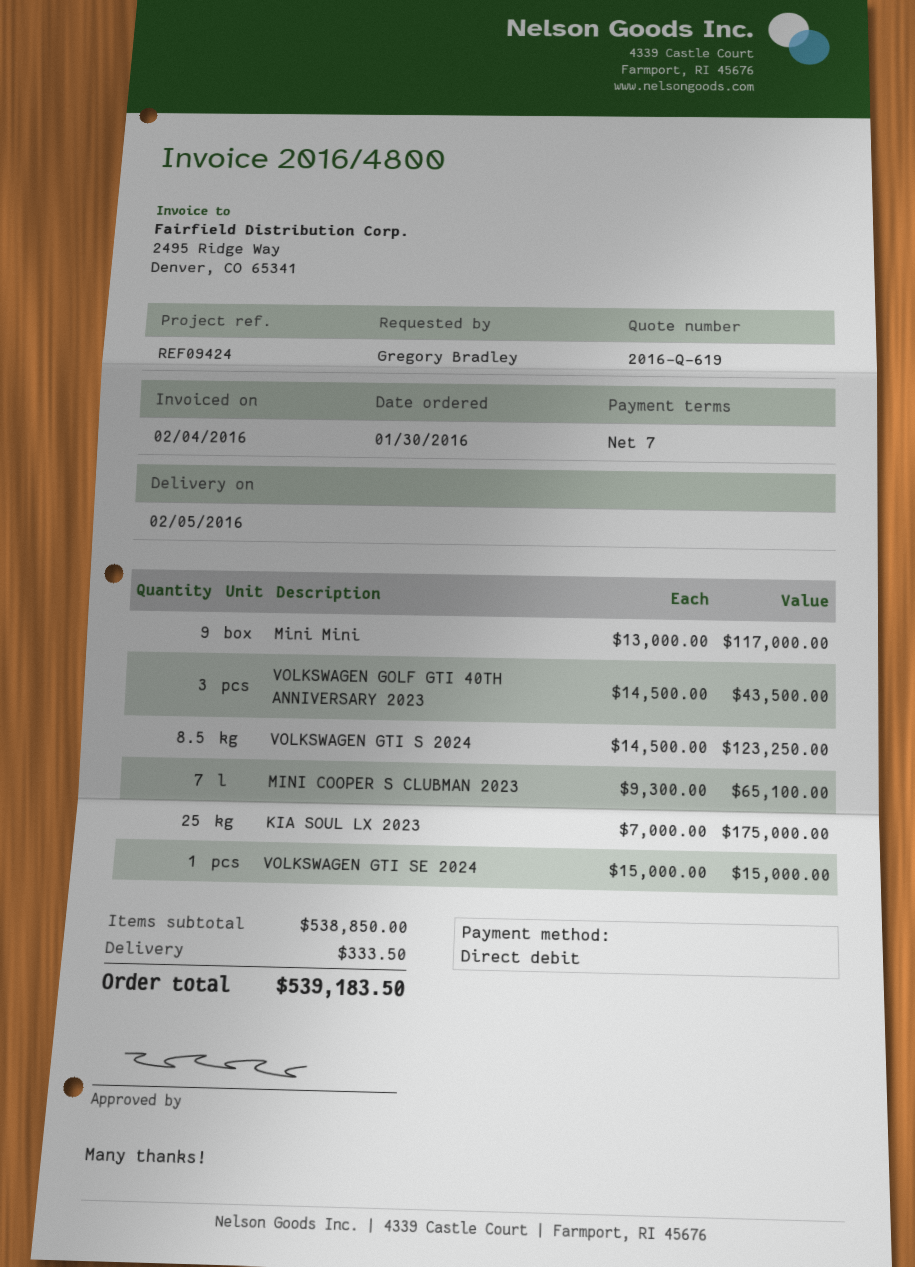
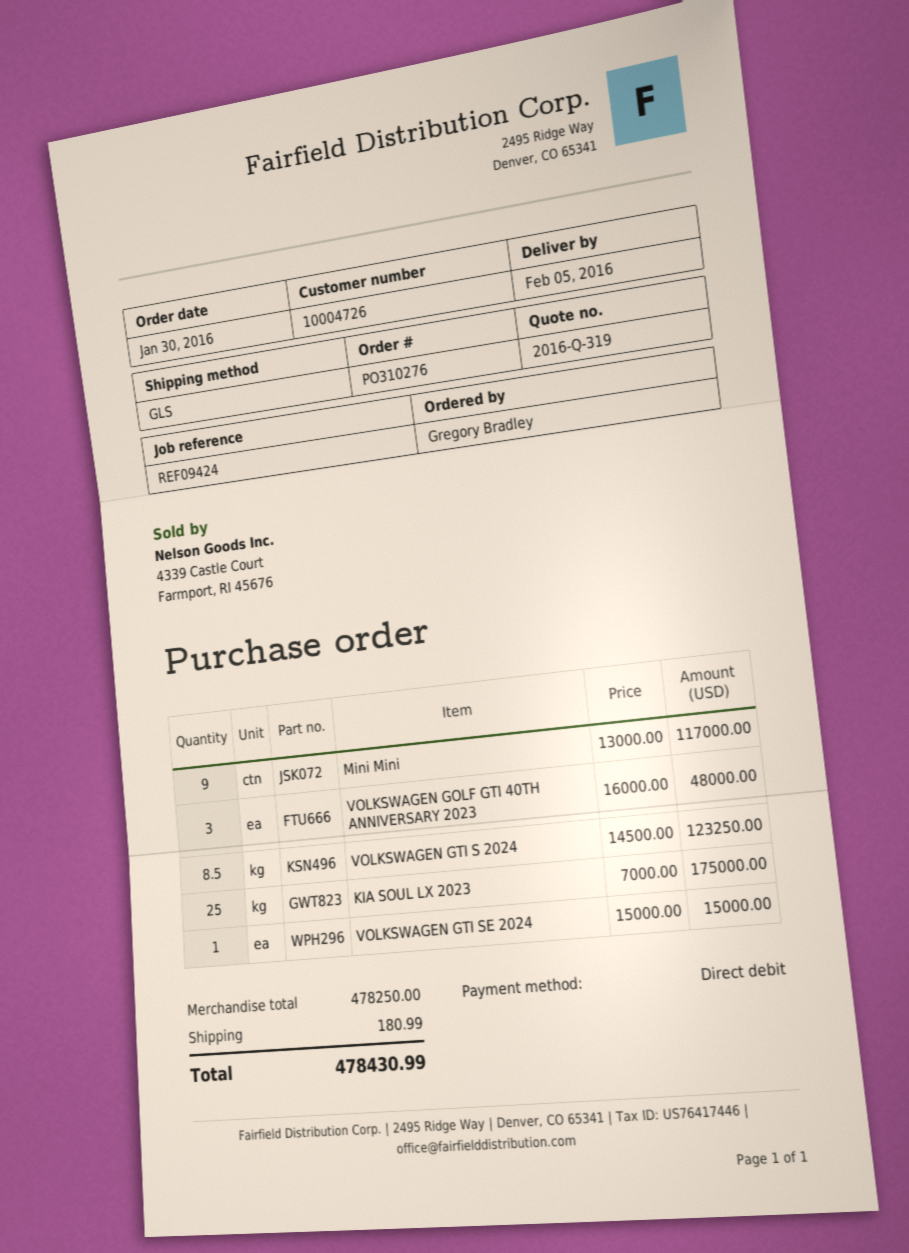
quote number: 2016-Q-619 -> 2016-Q-319
VOLKSWAGEN GOLF GTI 40TH ANNIVERSARY 2023: 3 x 14500.00 = 43500.00 -> 3 x 16000.00 = 48000.00
MINI COOPER S CLUBMAN 2023: 7 x 9300.00 = 65100.00 -> none
subtotal: 538850.00 -> 478250.00
shipping: 333.50 -> 180.99
total: 539183.50 -> 478430.99

